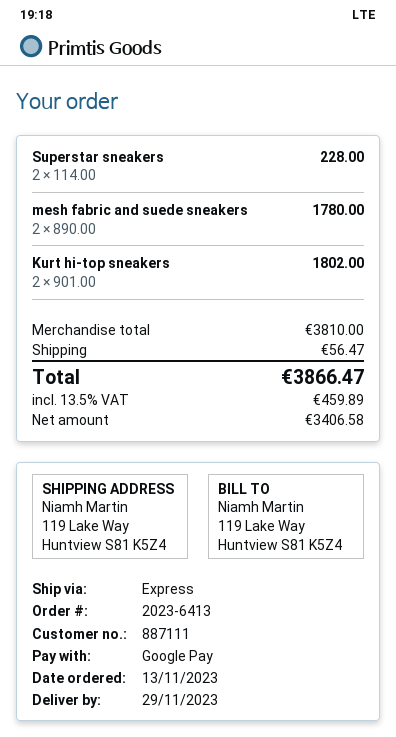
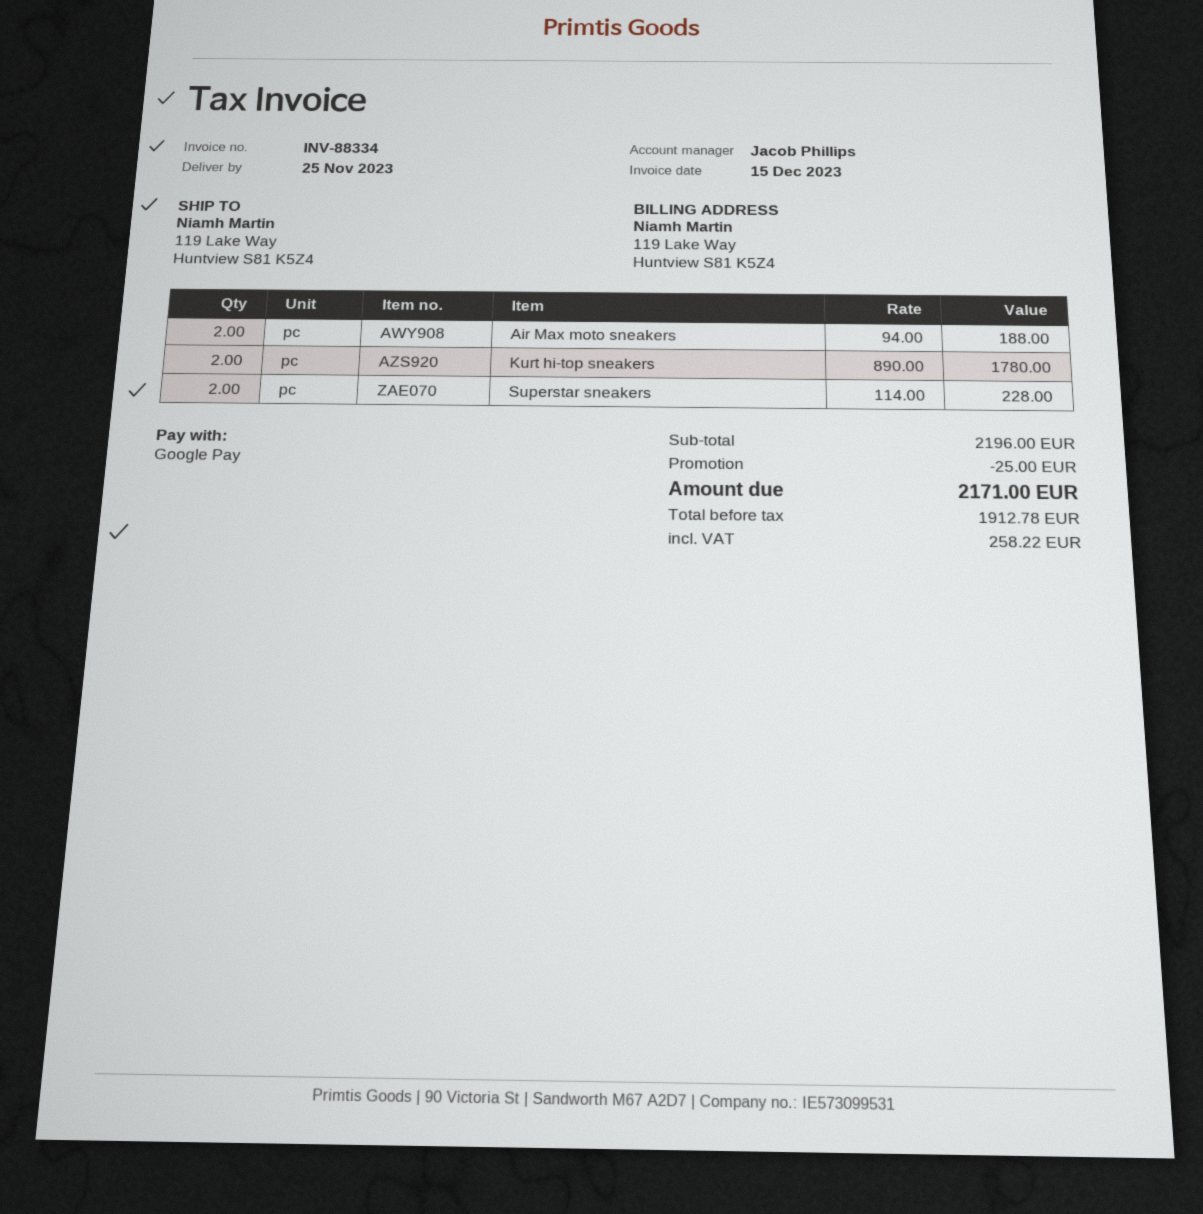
delivery date: 2023-11-29 -> 2023-11-25
mesh fabric and suede sneakers: 2 x 890.00 = 1780.00 -> none
Kurt hi-top sneakers: 2 x 901.00 = 1802.00 -> 2 x 890.00 = 1780.00
Air Max moto sneakers: none -> 2 x 94.00 = 188.00
subtotal: 3810.00 -> 2196.00
discount: none -> 25.00
shipping: 56.47 -> none
net: 3406.58 -> 1912.78
tax: 459.89 -> 258.22
total: 3866.47 -> 2171.00

